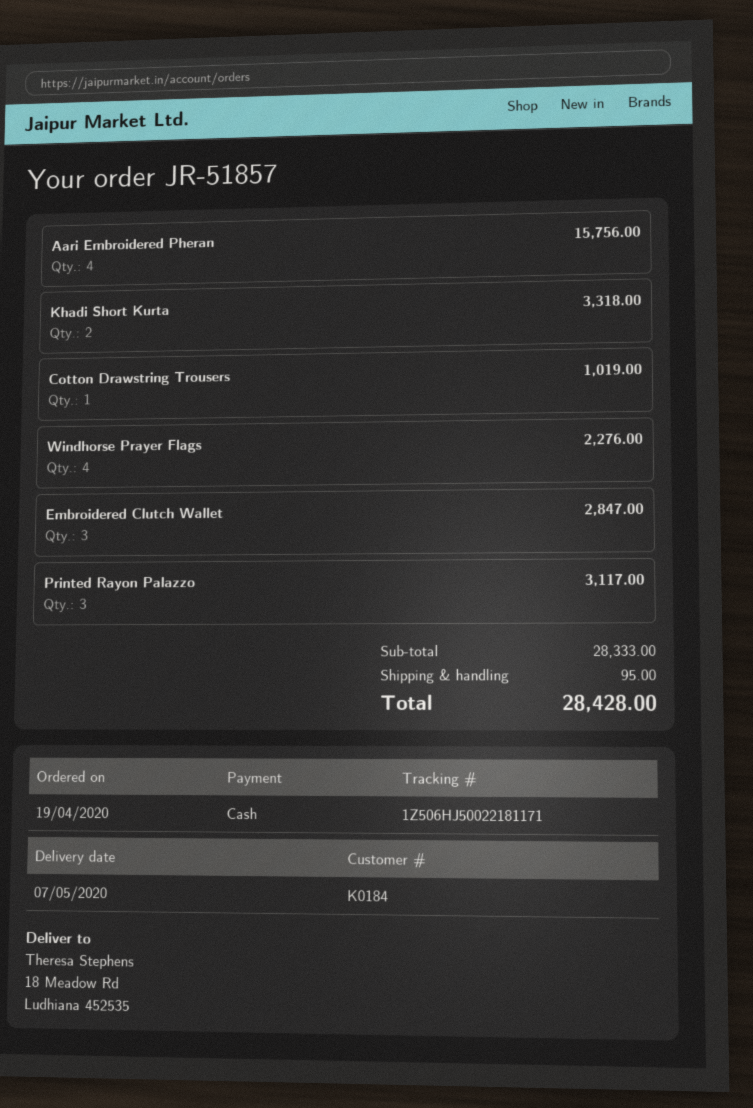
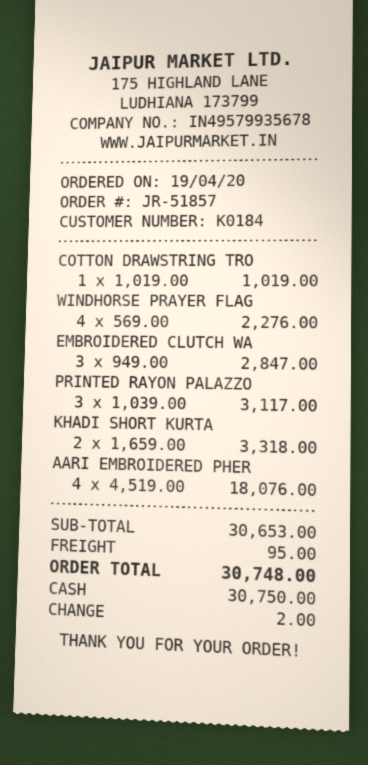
Aari Embroidered Pheran: 4 for 15756.00 -> 4 for 18076.00
subtotal: 28333.00 -> 30653.00
total: 28428.00 -> 30748.00

